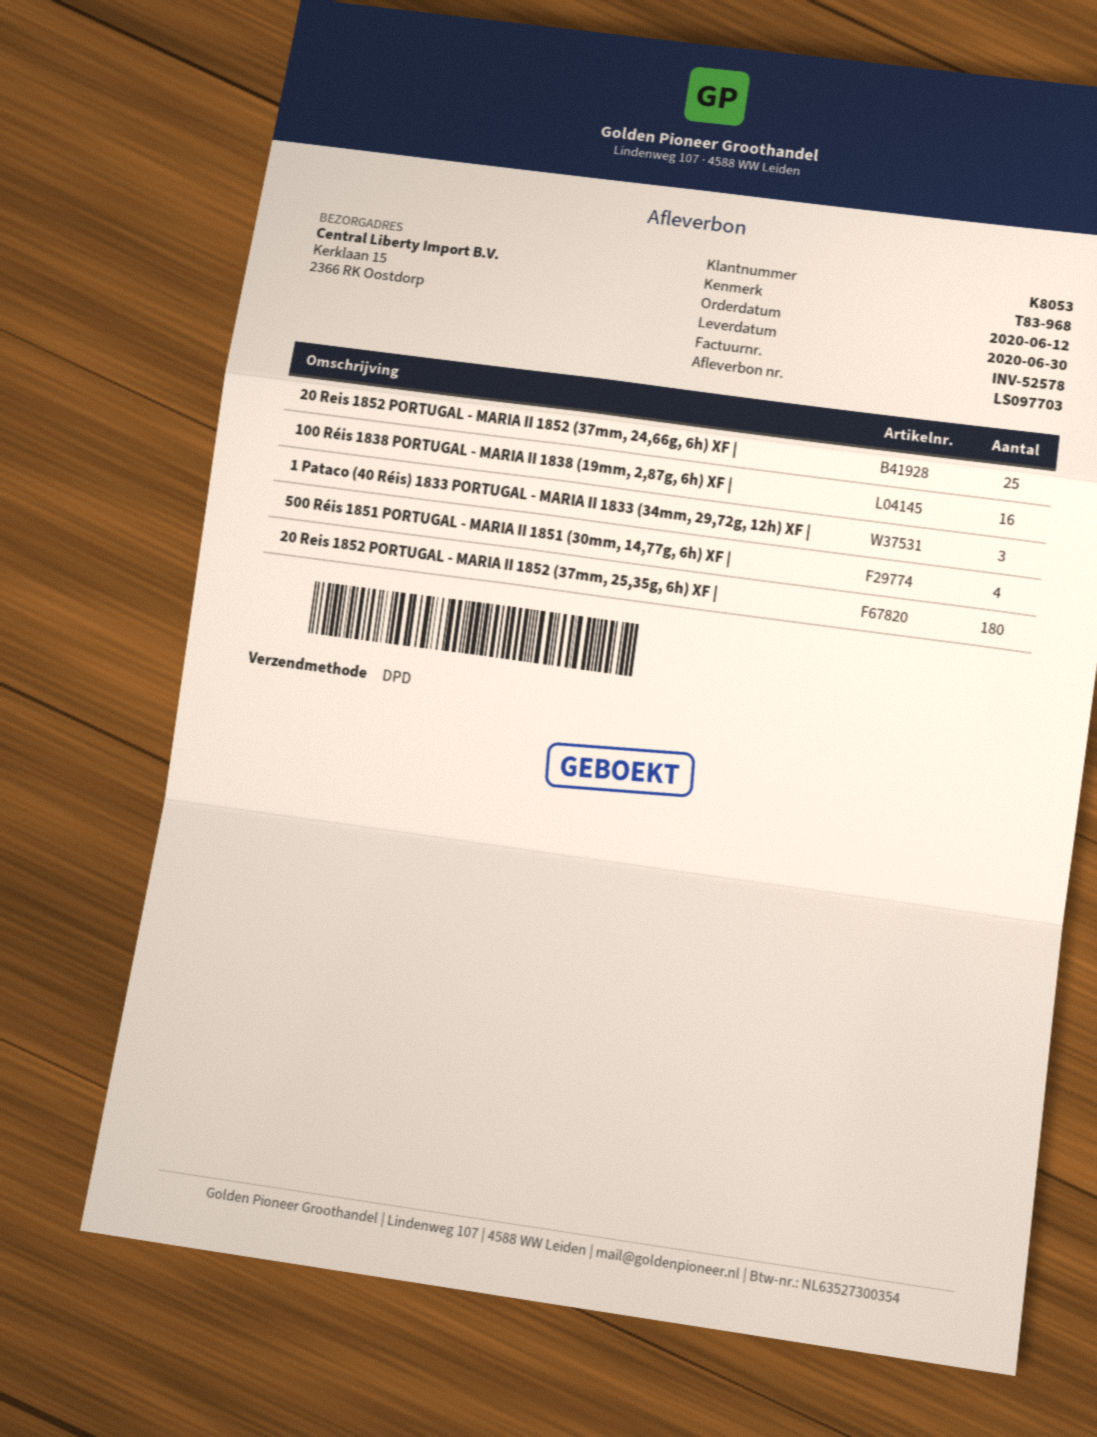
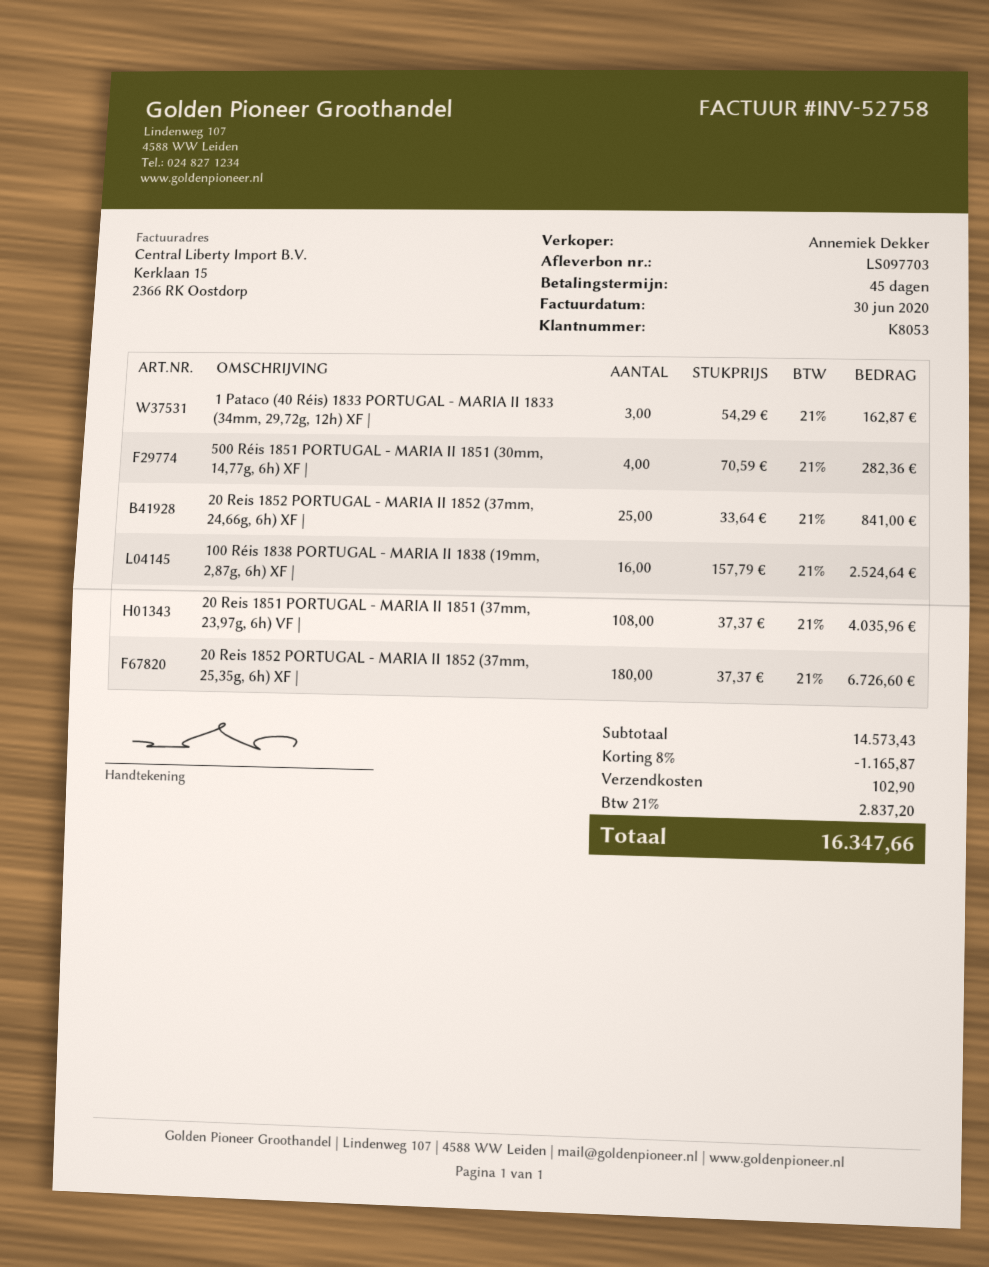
invoice number: INV-52578 -> INV-52758
20 Reis 1851 PORTUGAL - MARIA II 1851 (37mm, 23,97g, 6h) VF |: none -> 108

